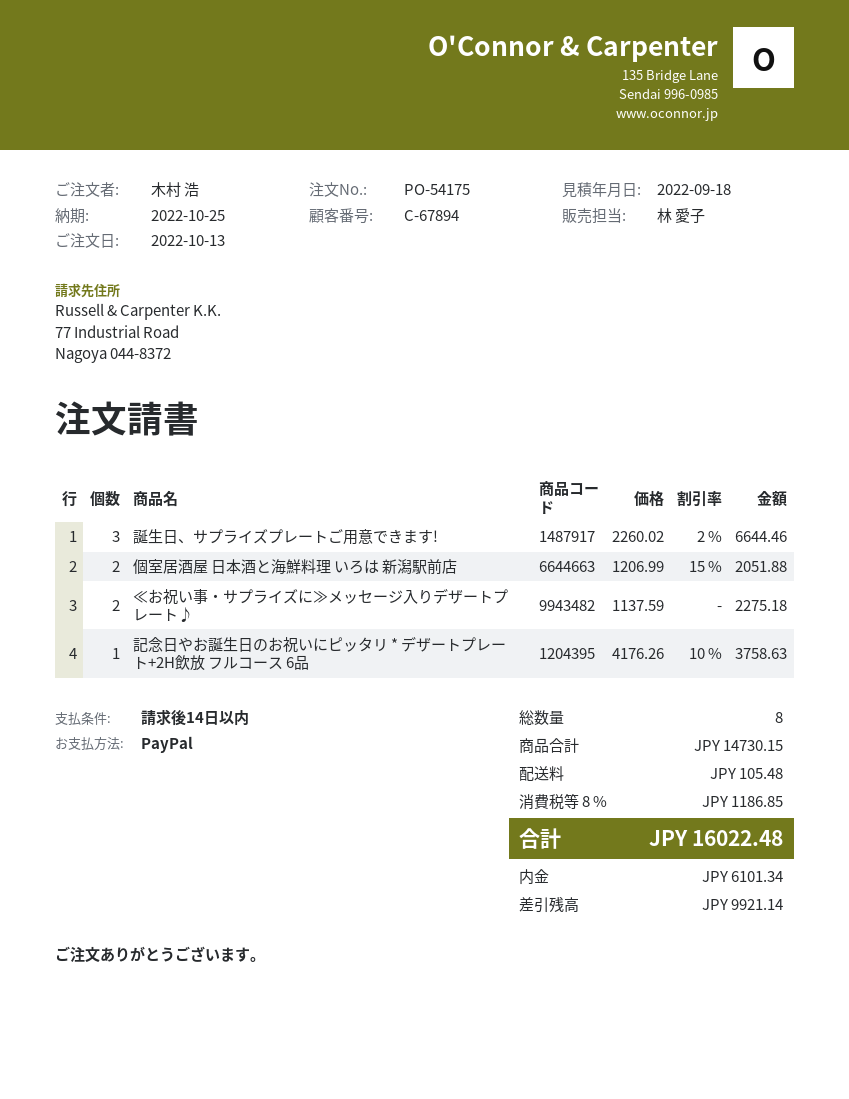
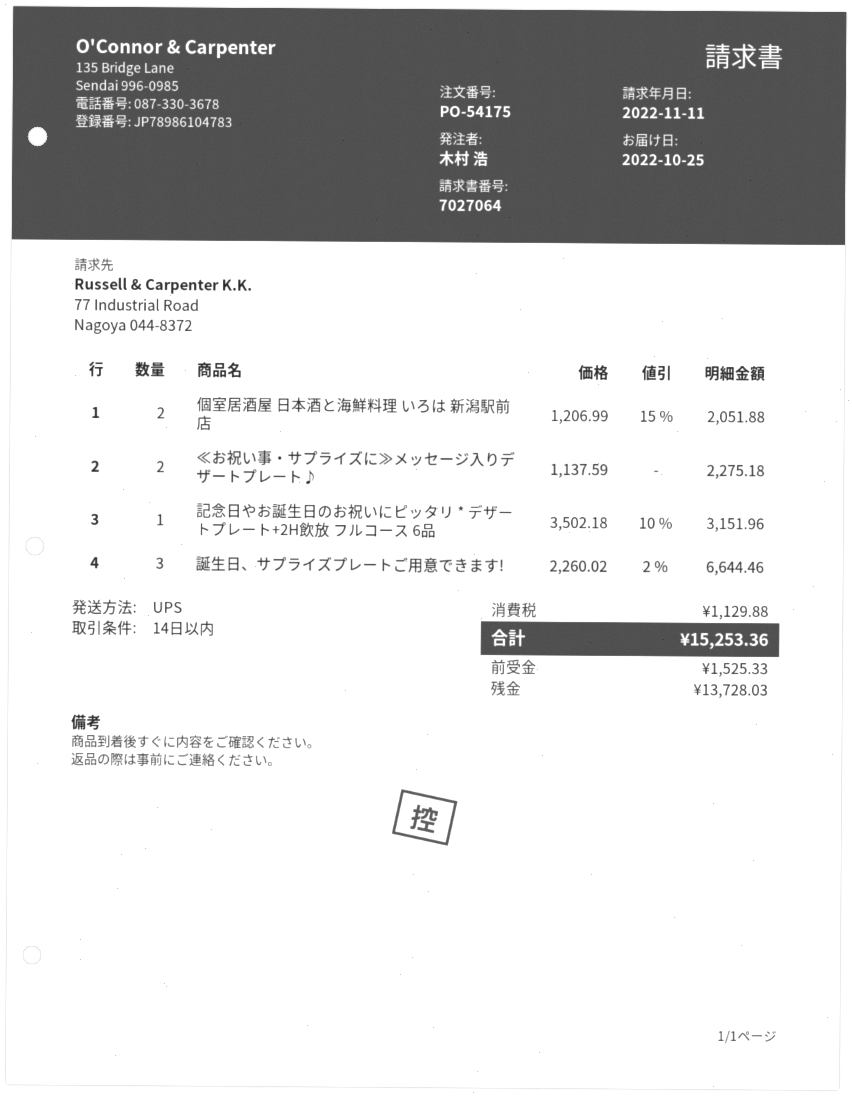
記念日やお誕生日のお祝いにピッタリ * デザートプレート+2H飲放 フルコース 6品: 1 x 4176.26 - 10% = 3758.63 -> 1 x 3502.18 - 10% = 3151.96
shipping: 105.48 -> none
tax: 1186.85 -> 1129.88
total: 16022.48 -> 15253.36
deposit: 6101.34 -> 1525.33
balance: 9921.14 -> 13728.03

